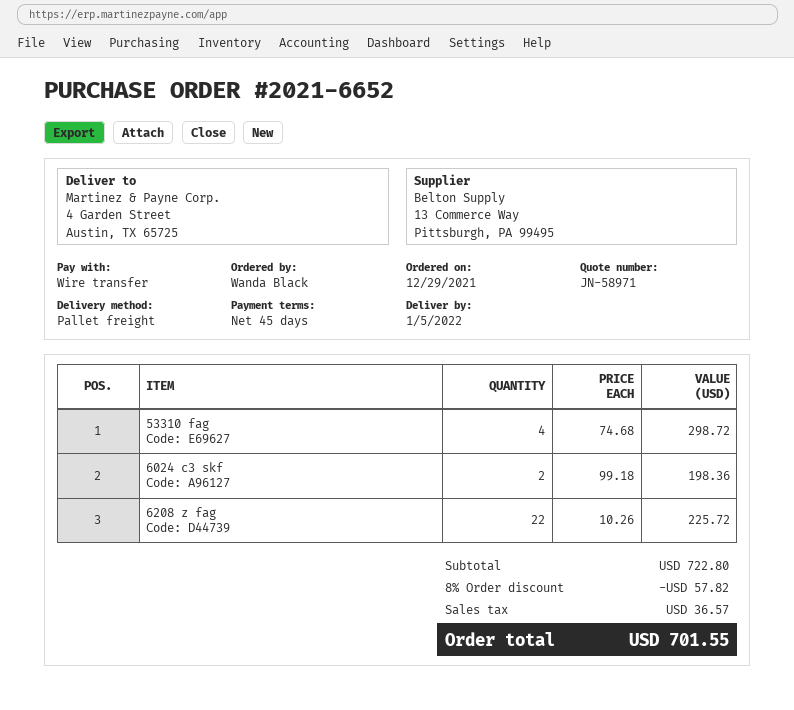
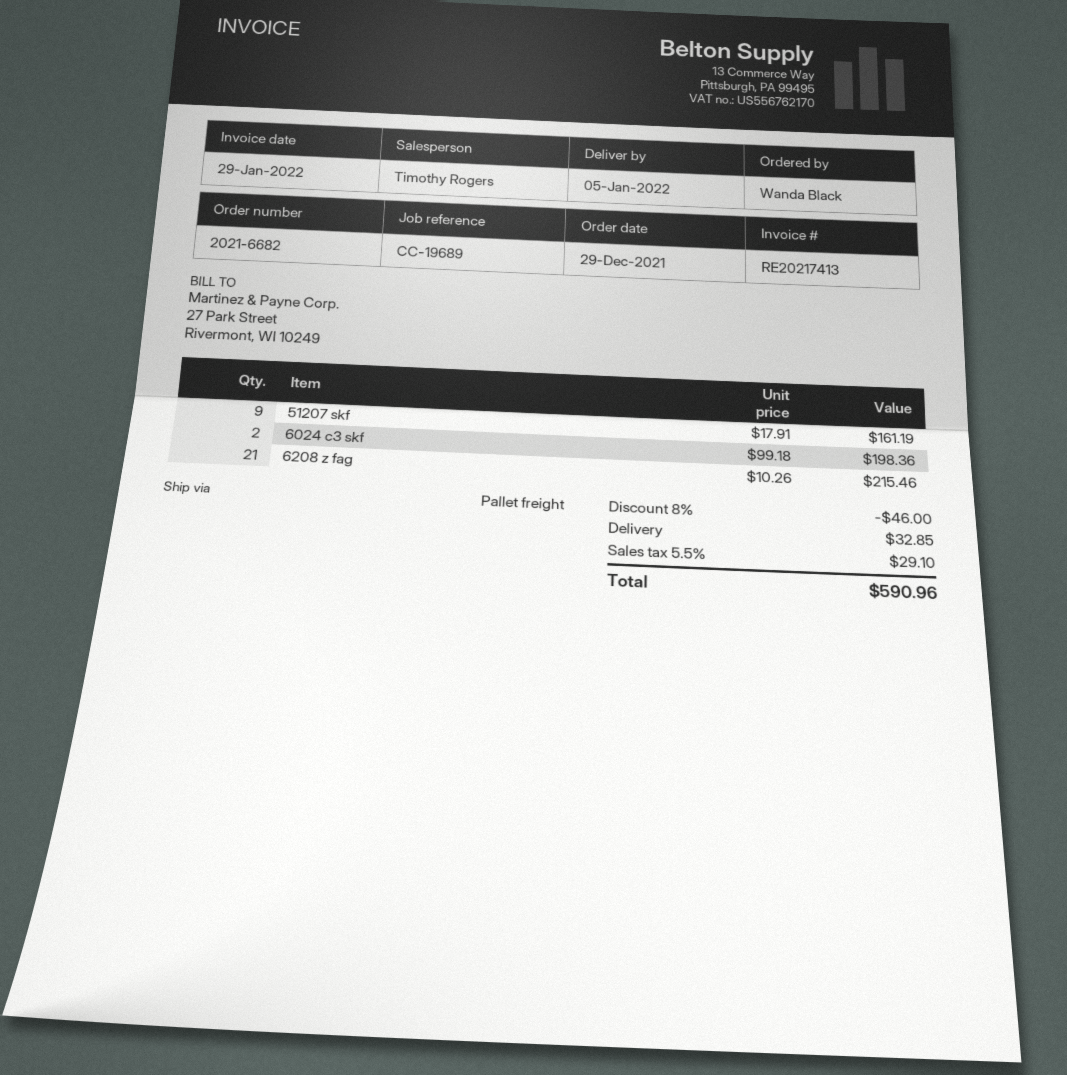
order number: 2021-6652 -> 2021-6682
53310 fag: 4 x 74.68 = 298.72 -> none
6208 z fag: 22 x 10.26 = 225.72 -> 21 x 10.26 = 215.46
51207 skf: none -> 9 x 17.91 = 161.19
discount: 8% = 57.82 -> 8% = 46.00
shipping: none -> 32.85
tax: 36.57 -> 29.10
total: 701.55 -> 590.96

